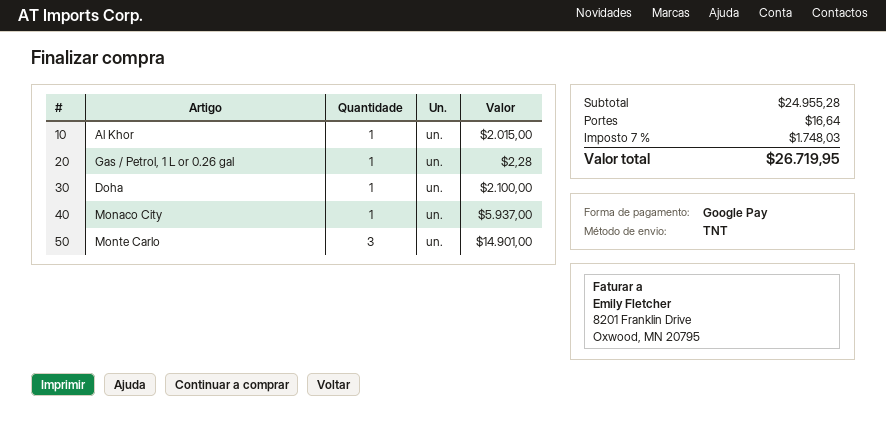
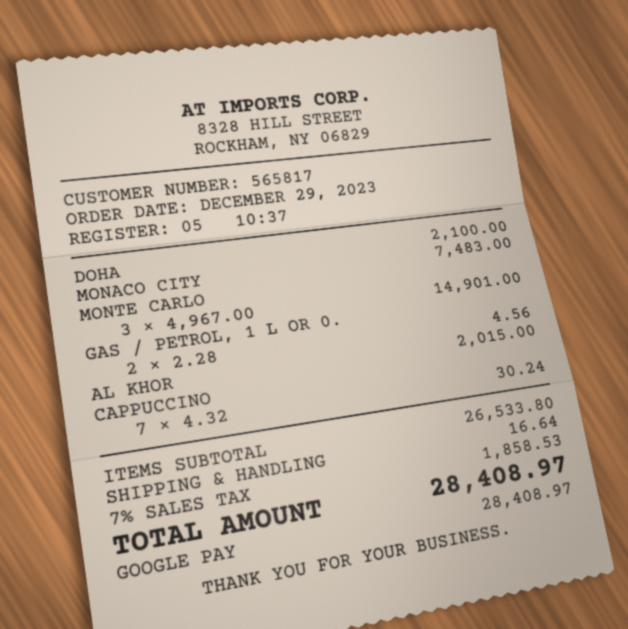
Gas / Petrol, 1 L or 0.26 gal: 1 for 2.28 -> 2 for 4.56
Monaco City: 1 for 5937.00 -> 1 for 7483.00
CAPPUCCINO: none -> 7 for 30.24
subtotal: 24955.28 -> 26533.80
tax: 7% = 1748.03 -> 7% = 1858.53
total: 26719.95 -> 28408.97

